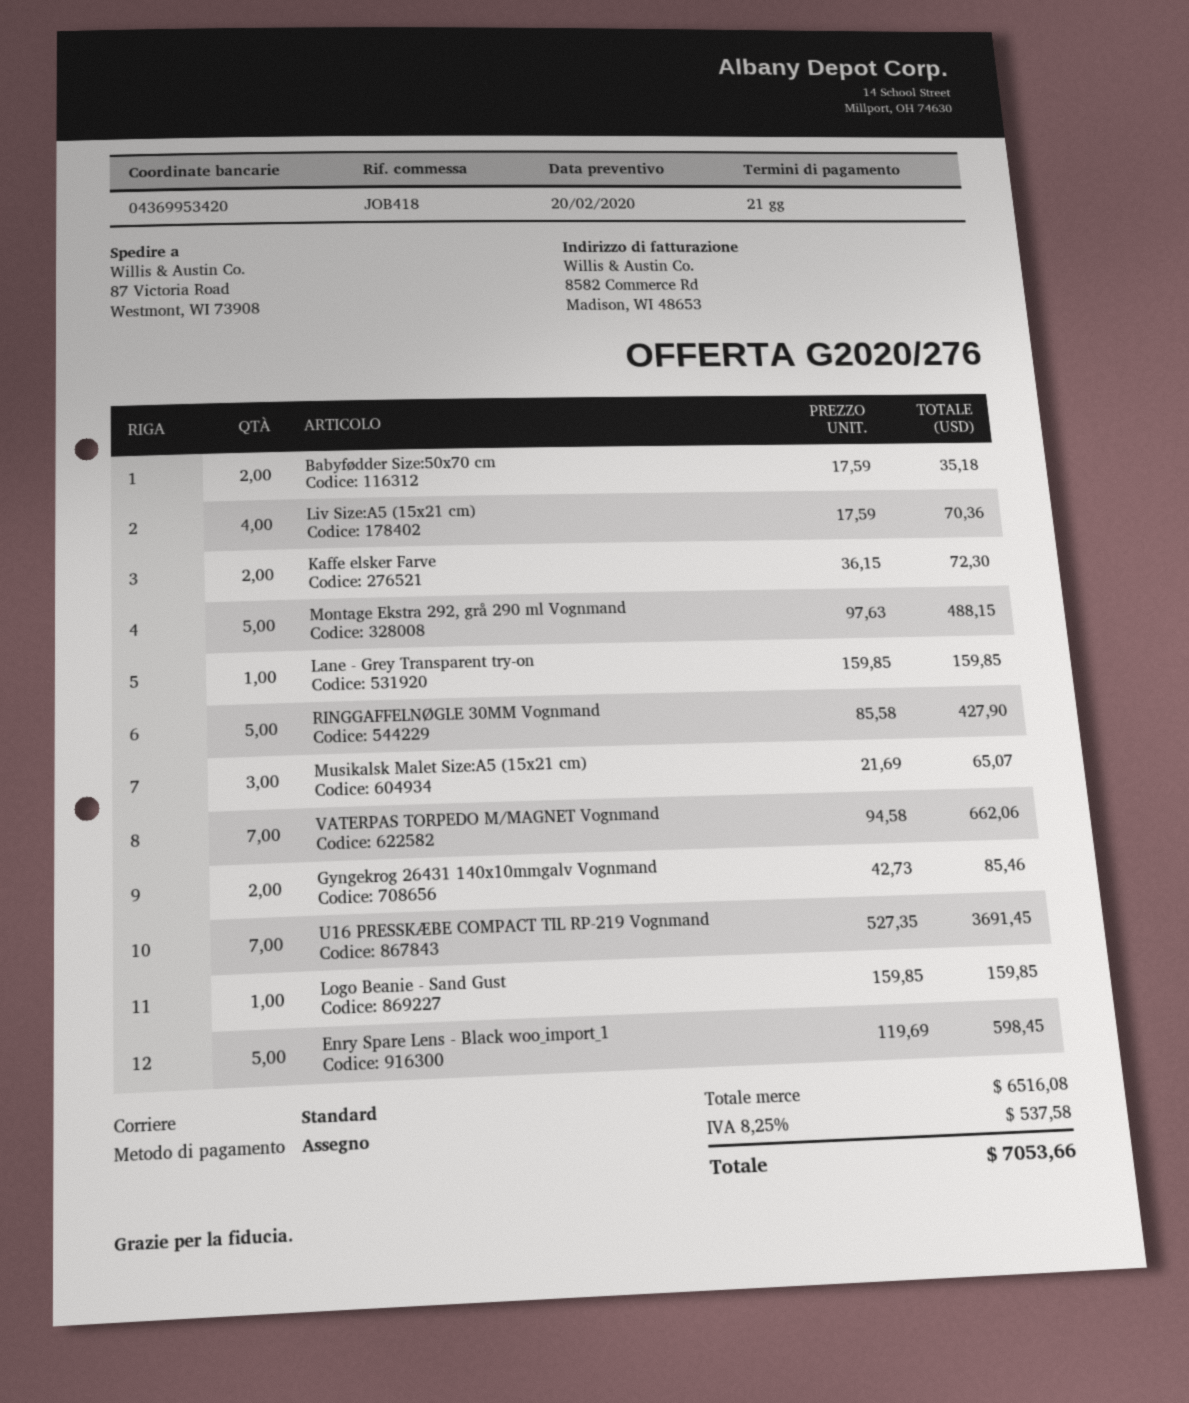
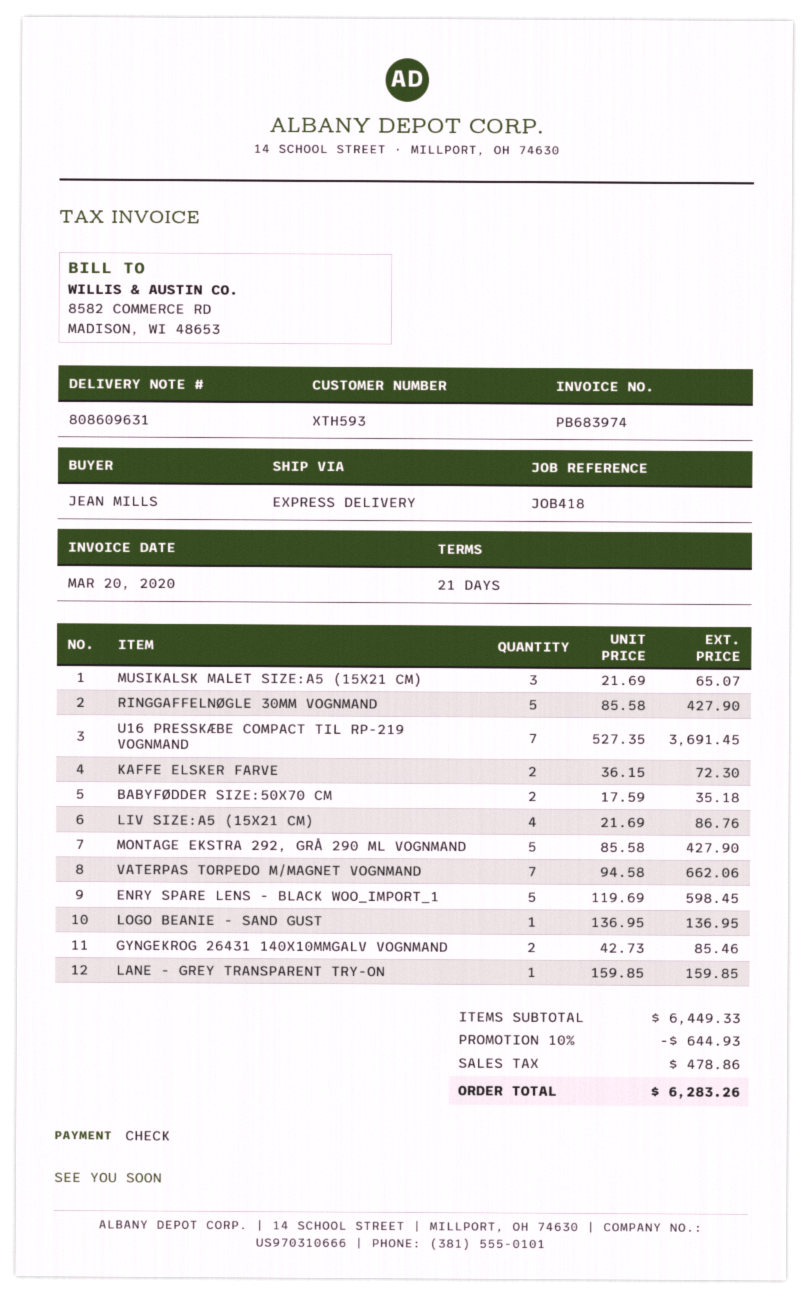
shipping method: standard -> express
Liv Size:A5 (15x21 cm): 4 x 17.59 = 70.36 -> 4 x 21.69 = 86.76
Montage Ekstra 292, grå 290 ml Vognmand: 5 x 97.63 = 488.15 -> 5 x 85.58 = 427.90
Logo Beanie - Sand Gust: 1 x 159.85 = 159.85 -> 1 x 136.95 = 136.95
subtotal: 6516.08 -> 6449.33
discount: none -> 10% = 644.93
tax: 537.58 -> 478.86
total: 7053.66 -> 6283.26

